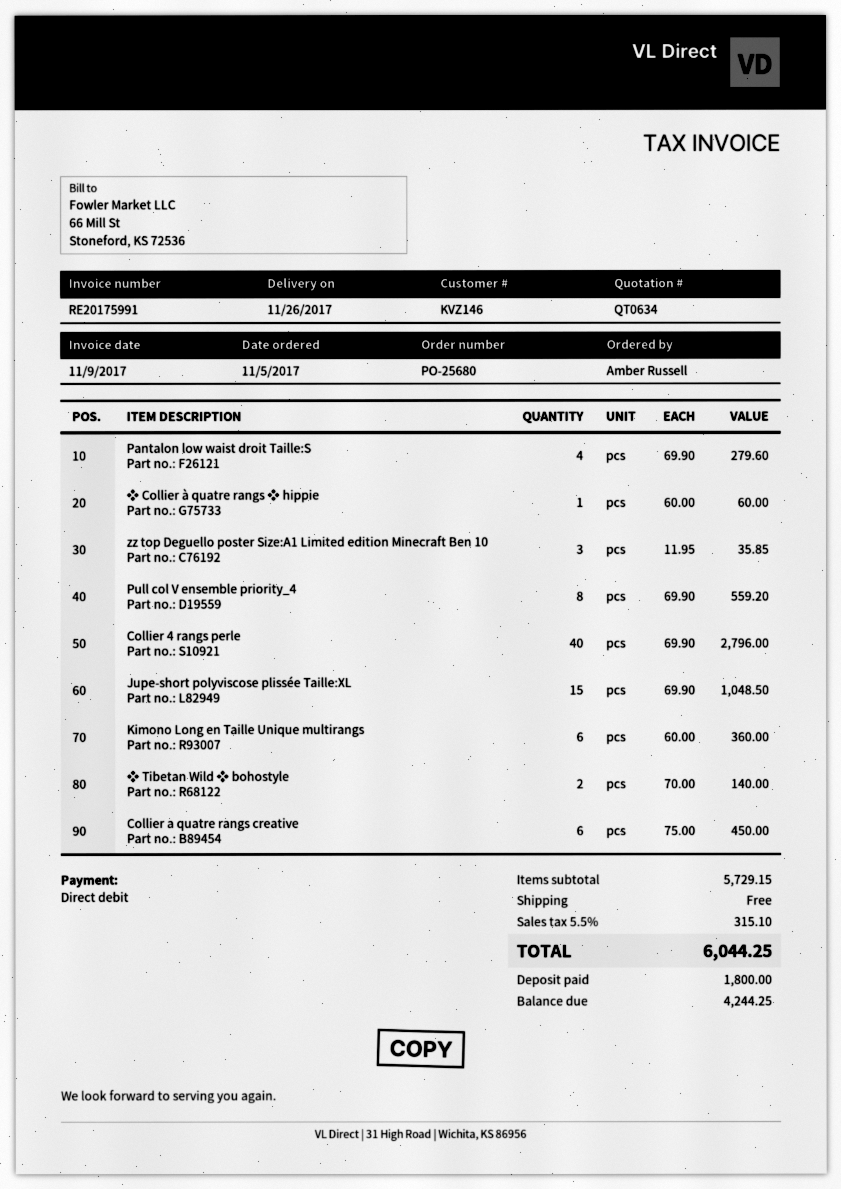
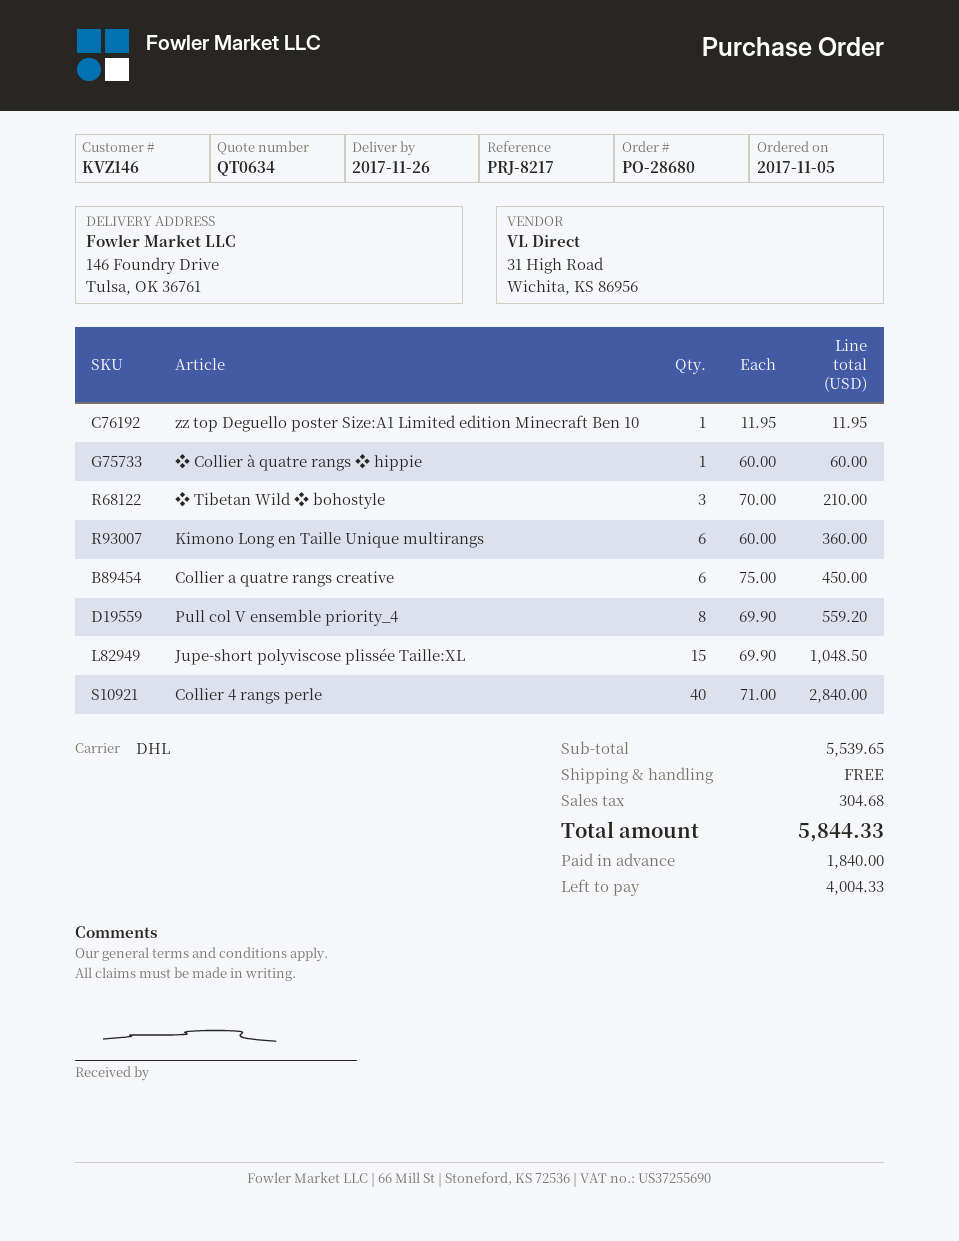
order number: PO-25680 -> PO-28680
Pantalon low waist droit Taille:S: 4 x 69.90 = 279.60 -> none
zz top Deguello poster Size:A1 Limited edition Minecraft Ben 10: 3 x 11.95 = 35.85 -> 1 x 11.95 = 11.95
Collier 4 rangs perle: 40 x 69.90 = 2796.00 -> 40 x 71.00 = 2840.00
❖ Tibetan Wild ❖ bohostyle: 2 x 70.00 = 140.00 -> 3 x 70.00 = 210.00
subtotal: 5729.15 -> 5539.65
tax: 315.10 -> 304.68
total: 6044.25 -> 5844.33
deposit: 1800.00 -> 1840.00
balance: 4244.25 -> 4004.33

